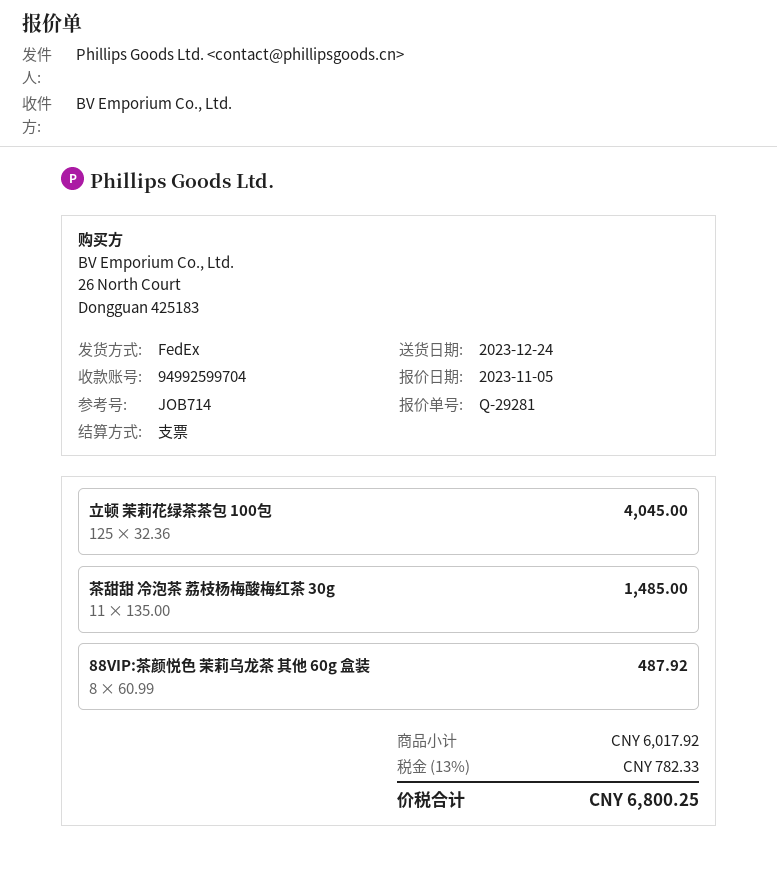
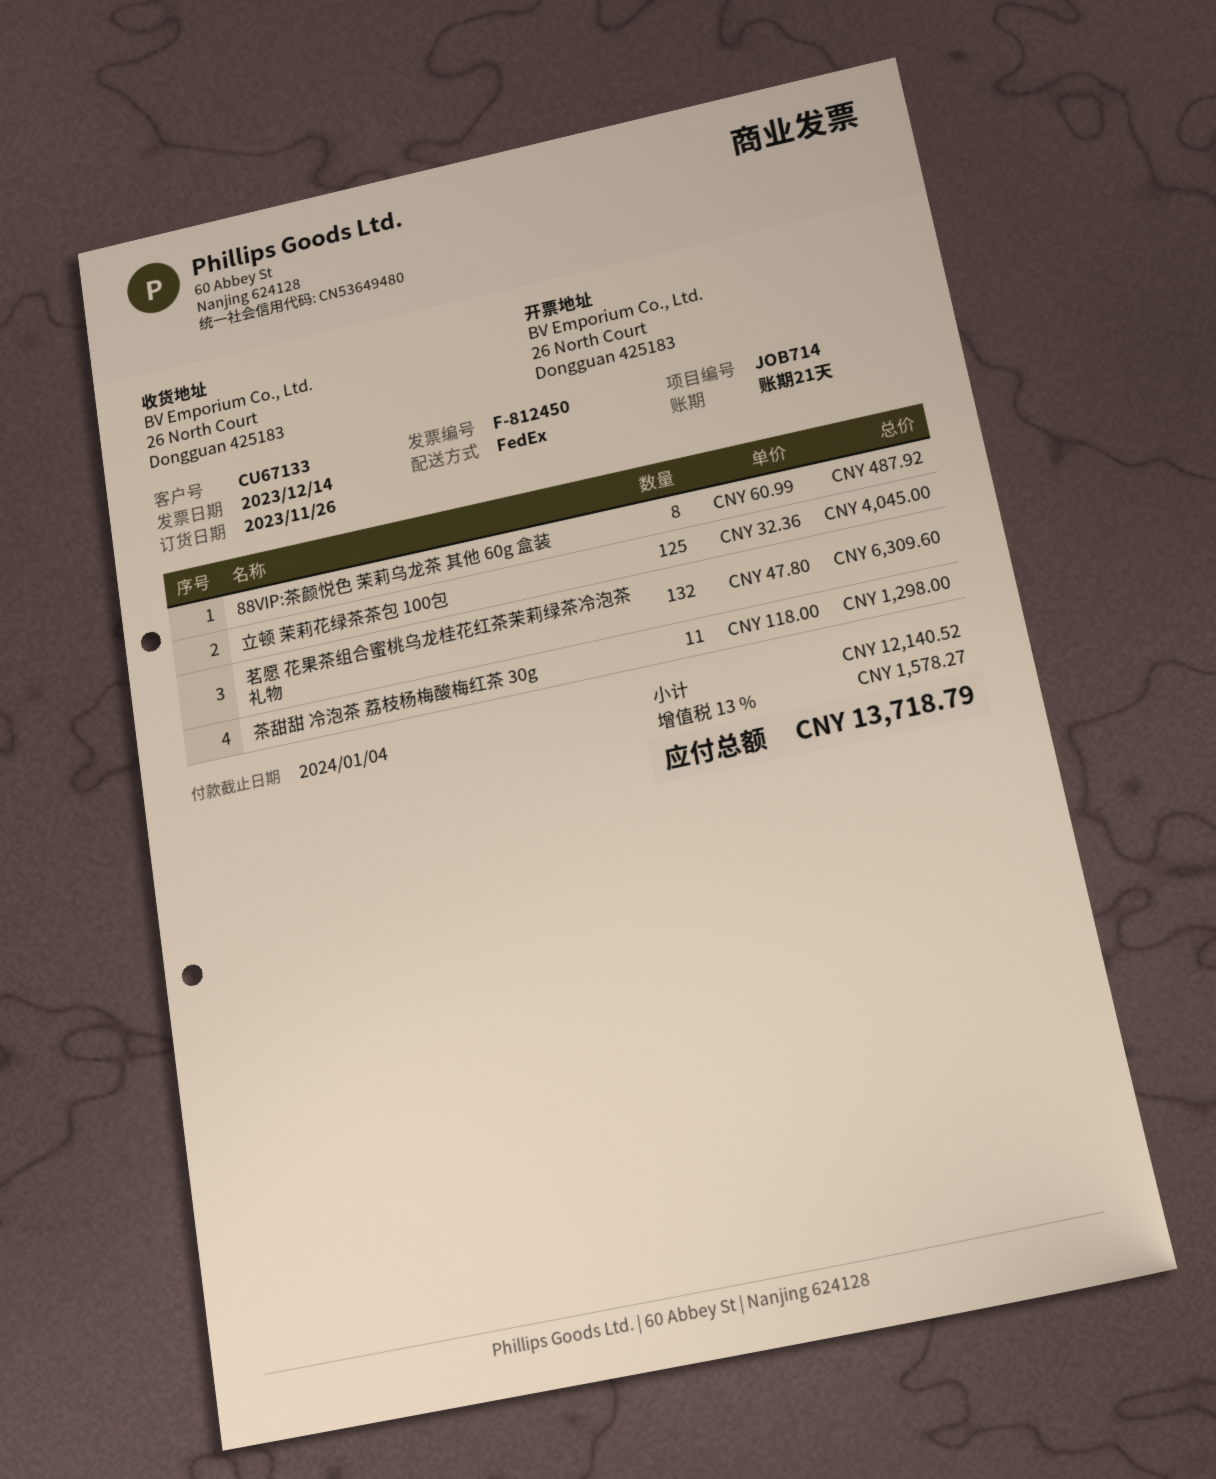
茶甜甜 冷泡茶 荔枝杨梅酸梅红茶 30g: 11 x 135.00 = 1485.00 -> 11 x 118.00 = 1298.00
茗愿 花果茶组合蜜桃乌龙桂花红茶茉莉绿茶冷泡茶礼物: none -> 132 x 47.80 = 6309.60
subtotal: 6017.92 -> 12140.52
tax: 13% = 782.33 -> 13% = 1578.27
total: 6800.25 -> 13718.79

